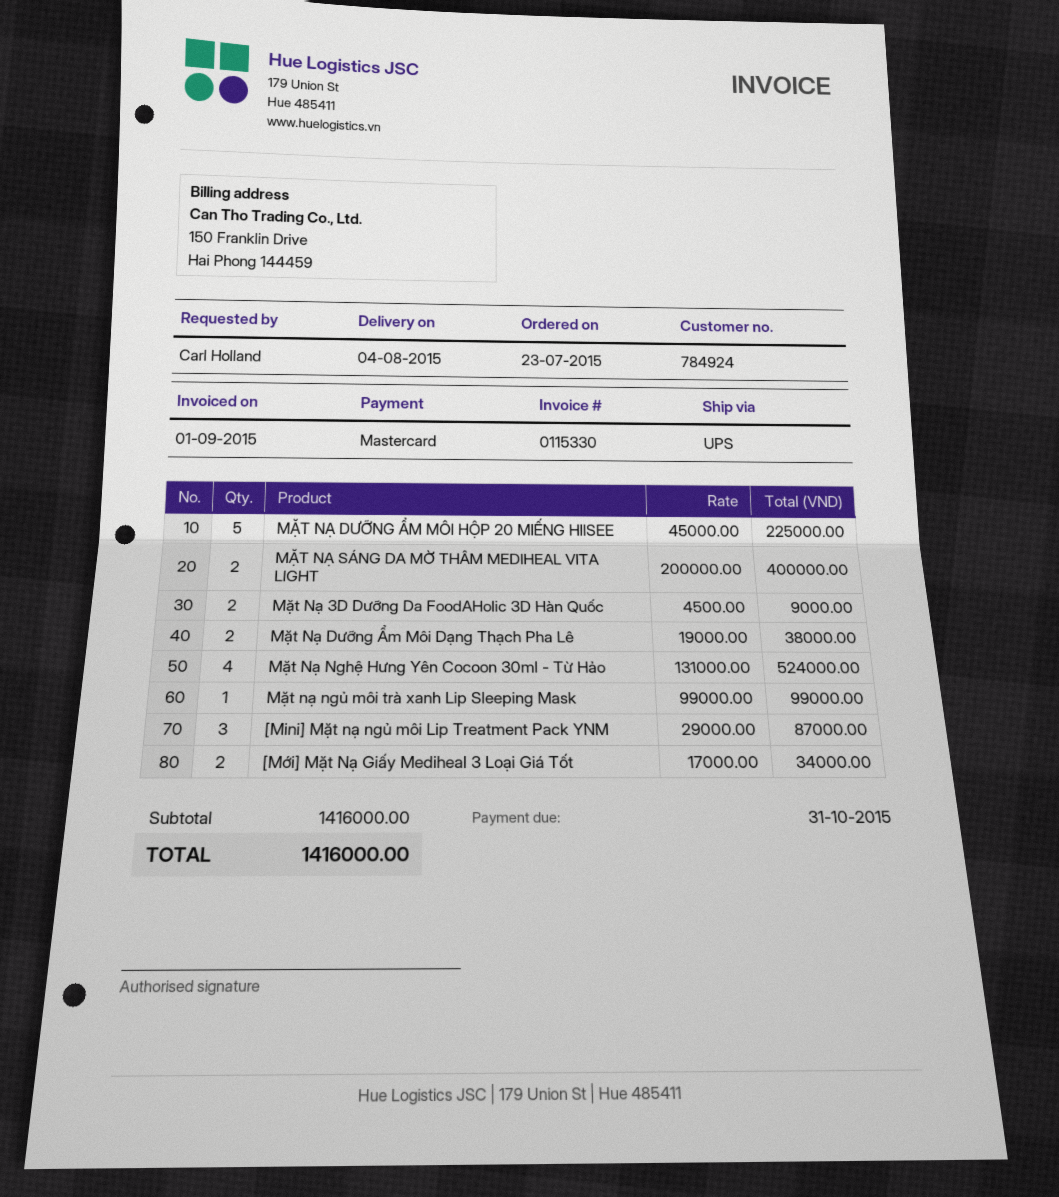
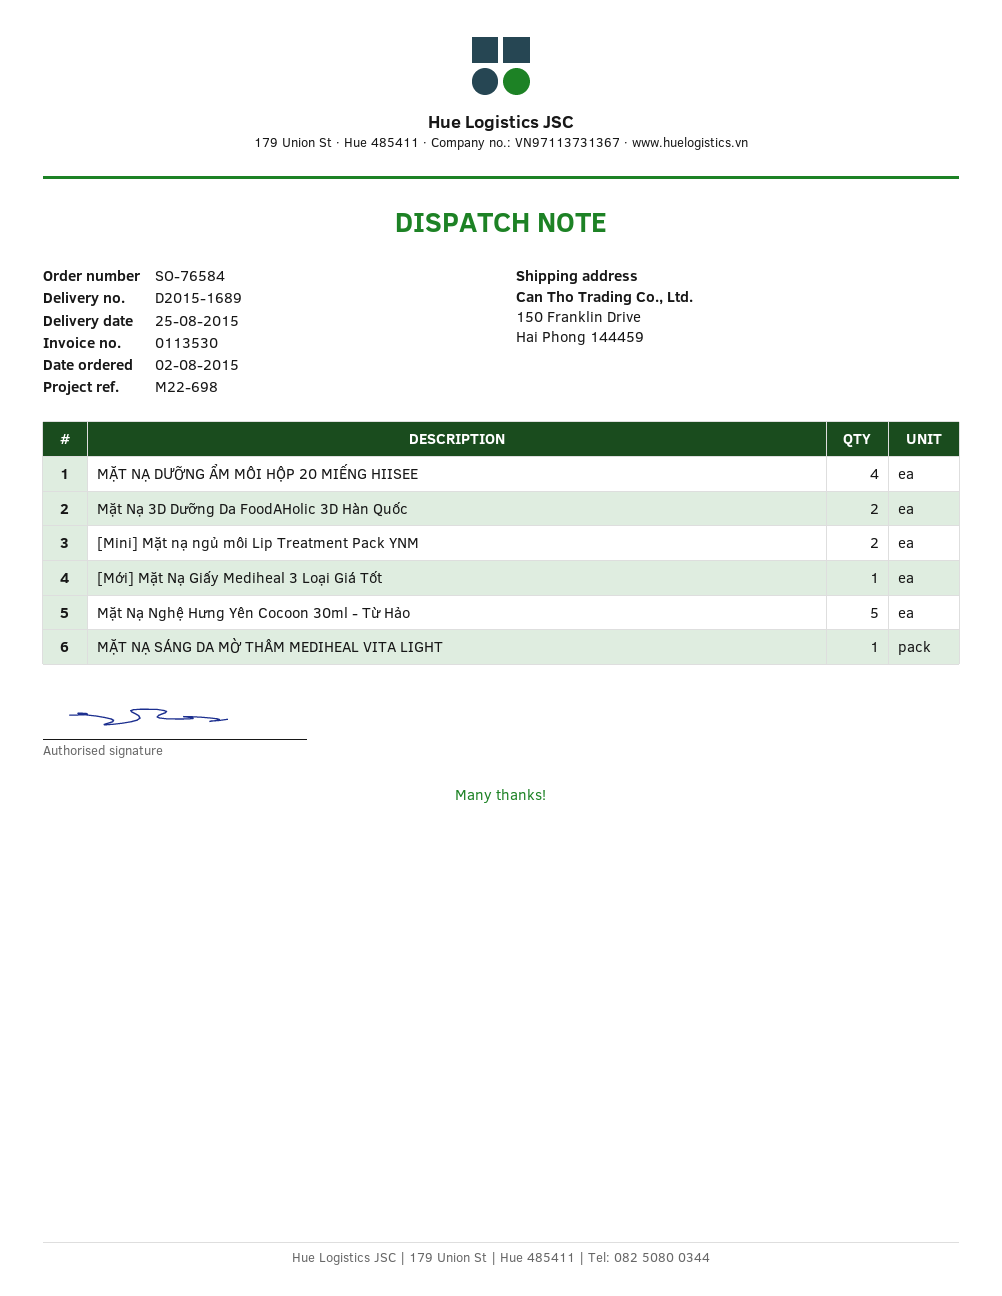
order date: 2015-07-23 -> 2015-08-02
delivery date: 2015-08-04 -> 2015-08-25
invoice number: 0115330 -> 0113530
MẶT NẠ DƯỠNG ẨM MÔI HỘP 20 MIẾNG HIISEE: 5 -> 4
MẶT NẠ SÁNG DA MỜ THÂM MEDIHEAL VITA LIGHT: 2 -> 1
Mặt Nạ Dưỡng Ẩm Môi Dạng Thạch Pha Lê: 2 -> none
Mặt Nạ Nghệ Hưng Yên Cocoon 30ml - Từ Hảo: 4 -> 5
Mặt nạ ngủ môi trà xanh Lip Sleeping Mask: 1 -> none
[Mini] Mặt nạ ngủ môi Lip Treatment Pack YNM: 3 -> 2
[Mới] Mặt Nạ Giấy Mediheal 3 Loại Giá Tốt: 2 -> 1

